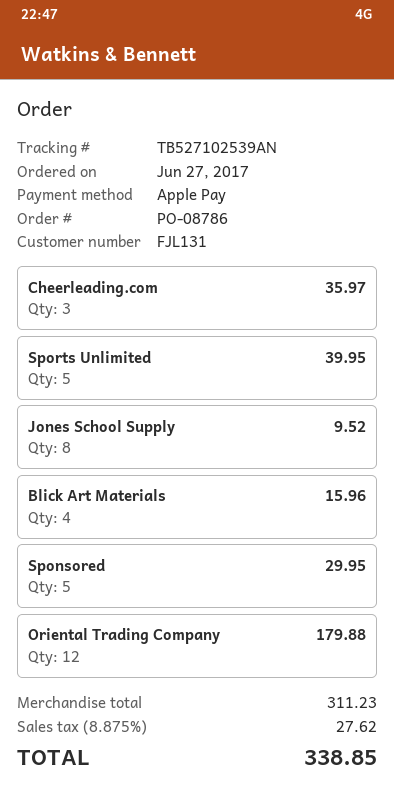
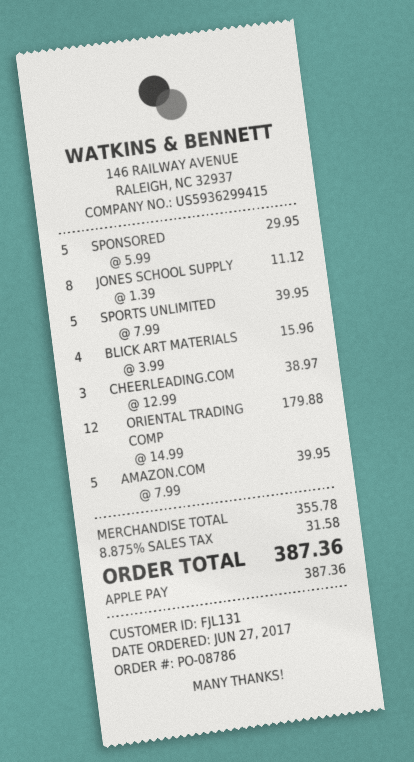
Cheerleading.com: 3 for 35.97 -> 3 for 38.97
Jones School Supply: 8 for 9.52 -> 8 for 11.12
AMAZON.COM: none -> 5 for 39.95
subtotal: 311.23 -> 355.78
tax: 8.875% = 27.62 -> 8.875% = 31.58
total: 338.85 -> 387.36

